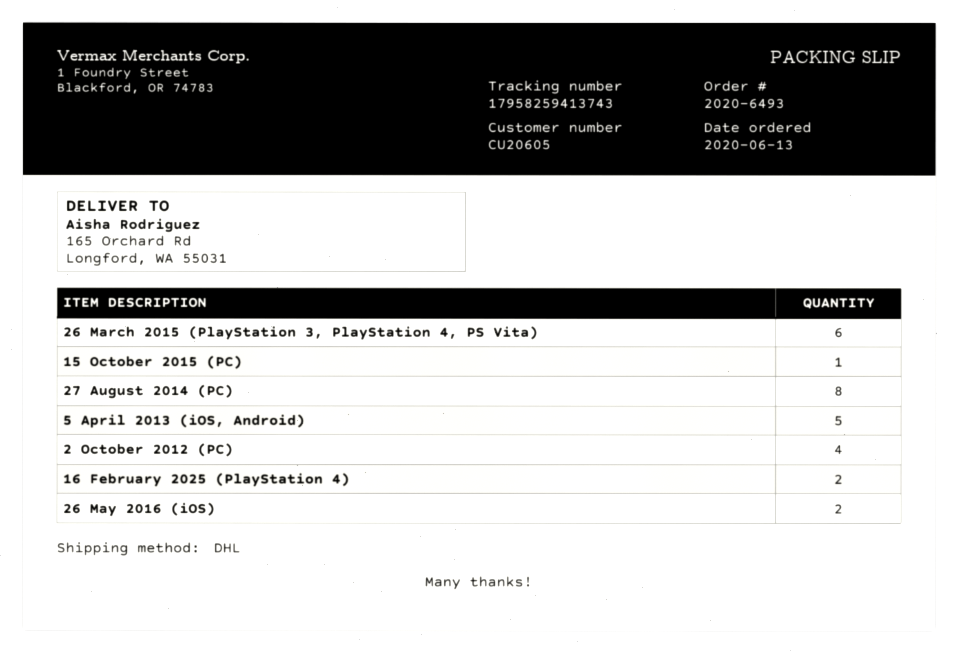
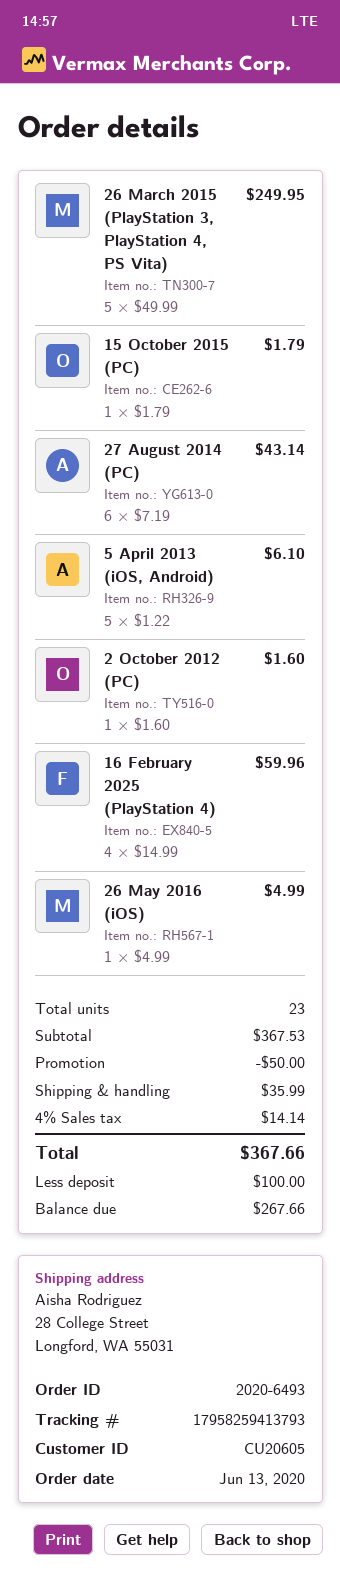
tracking number: 17958259413743 -> 17958259413793
ship to: 165 Orchard Rd, Longford, WA 55031 -> 28 College Street, Longford, WA 55031
26 March 2015 (PlayStation 3, PlayStation 4, PS Vita): 6 -> 5
27 August 2014 (PC): 8 -> 6
2 October 2012 (PC): 4 -> 1
16 February 2025 (PlayStation 4): 2 -> 4
26 May 2016 (iOS): 2 -> 1

